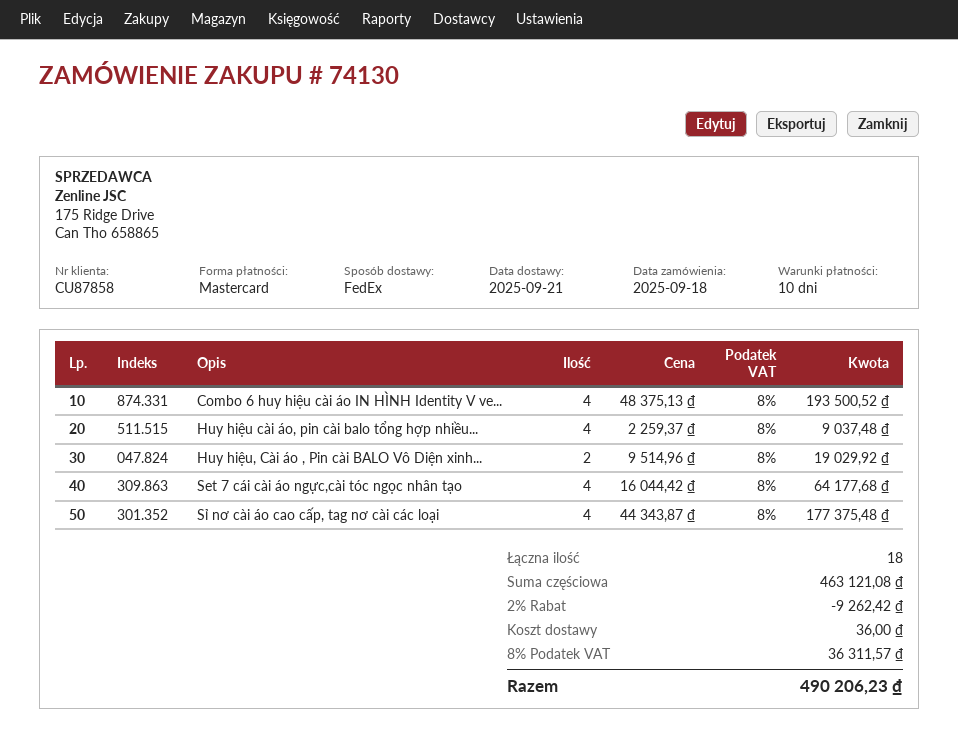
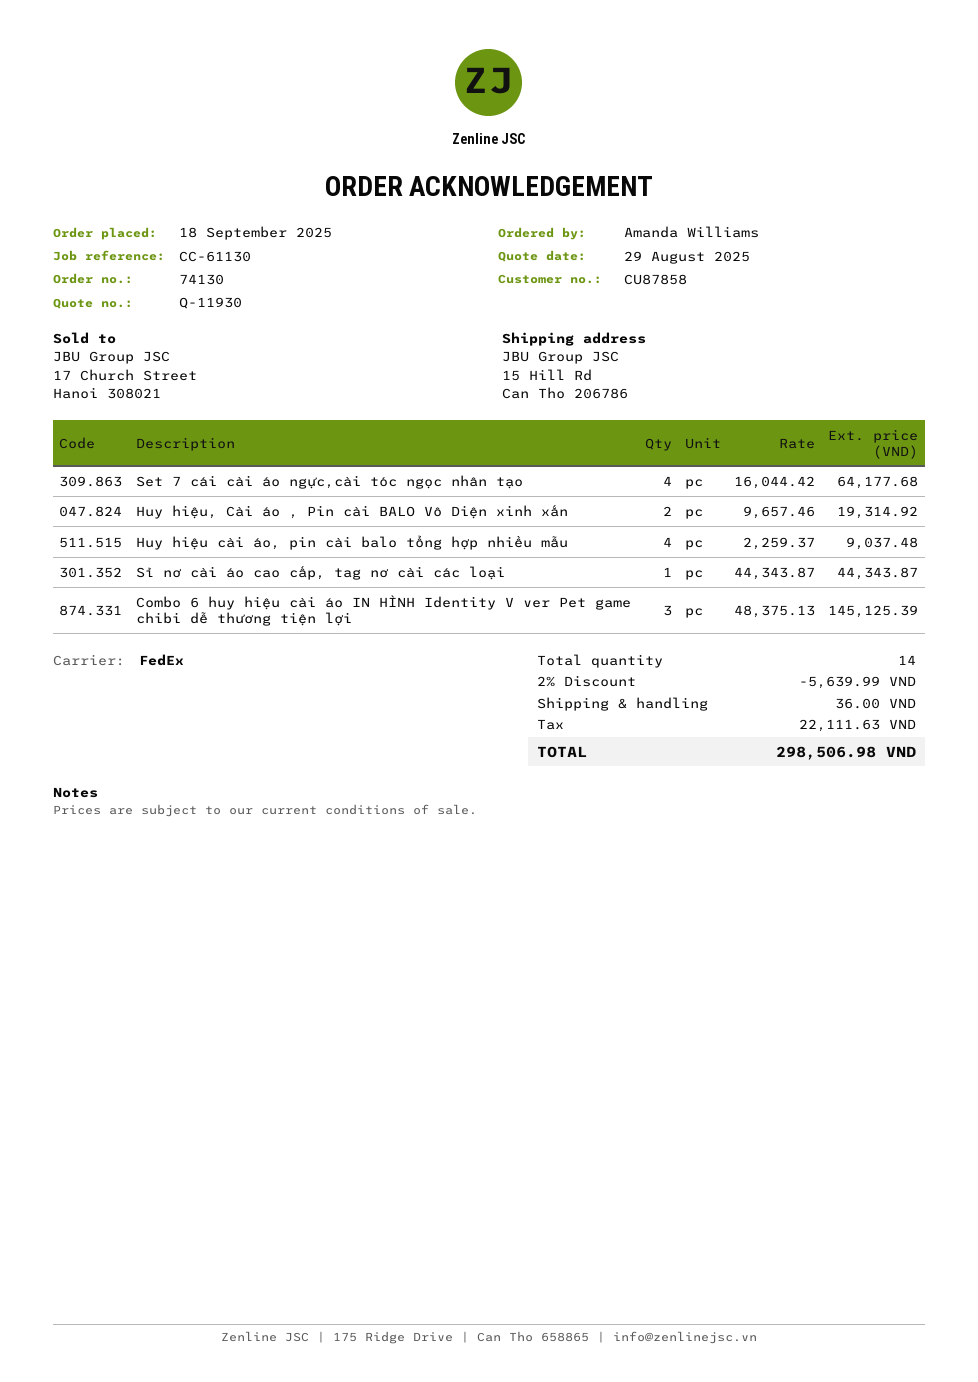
Combo 6 huy hiệu cài áo IN HÌNH Identity V ve...: 4 x 48375.13 = 193500.52 -> 3 x 48375.13 = 145125.39
Huy hiệu, Cài áo , Pin cài BALO Vô Diện xinh...: 2 x 9514.96 = 19029.92 -> 2 x 9657.46 = 19314.92
Sỉ nơ cài áo cao cấp, tag nơ cài các loại: 4 x 44343.87 = 177375.48 -> 1 x 44343.87 = 44343.87
total quantity: 18 -> 14
discount: 2% = 9262.42 -> 2% = 5639.99
tax: 36311.57 -> 22111.63
total: 490206.23 -> 298506.98

